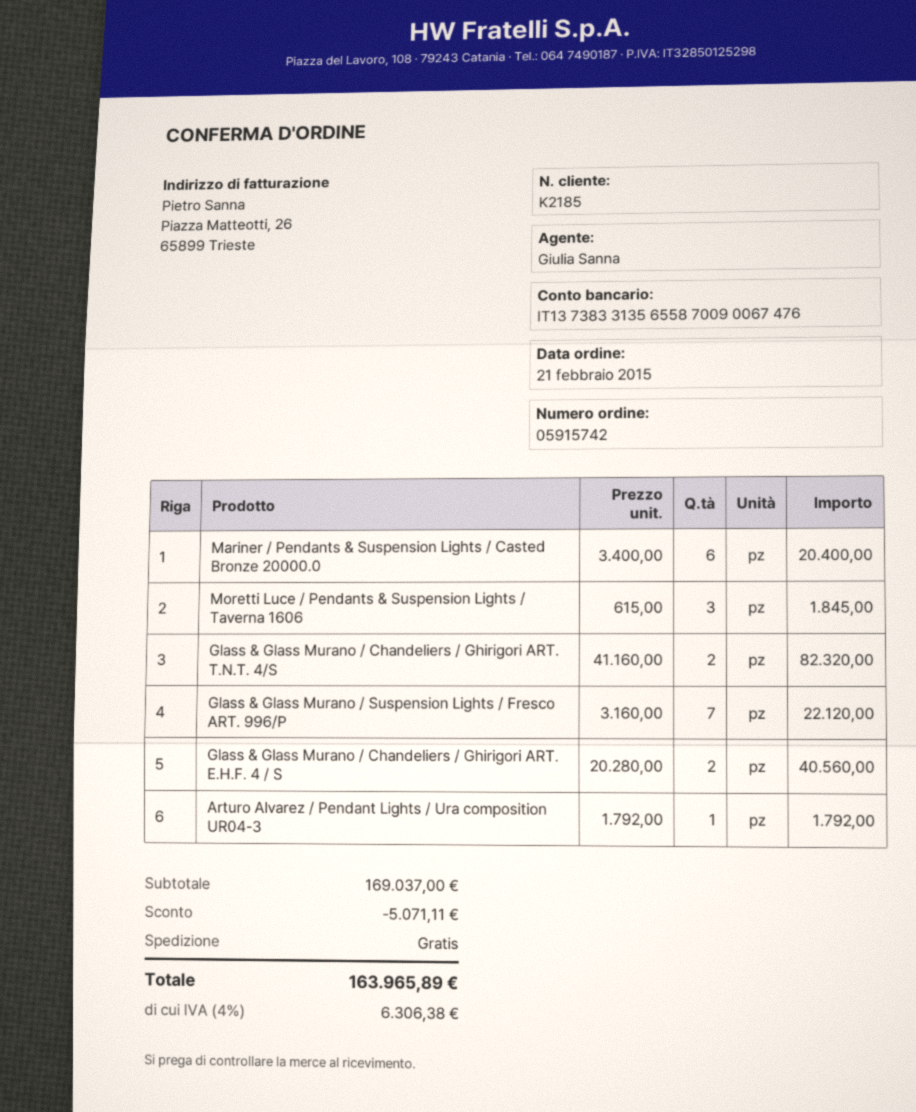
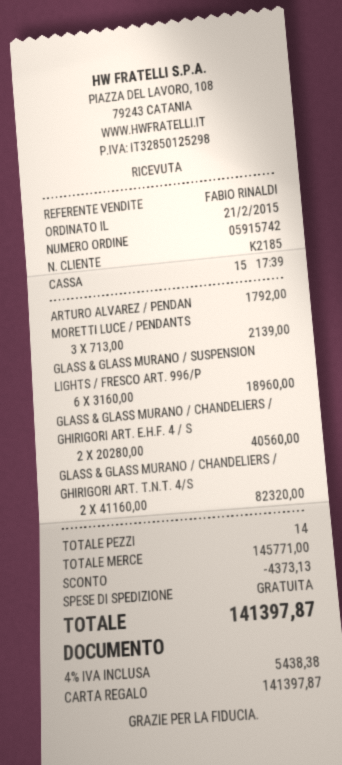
sales rep: Giulia Sanna -> FABIO RINALDI
Mariner / Pendants & Suspension Lights / Casted Bronze 20000.0: 6 x 3400.00 = 20400.00 -> none
Moretti Luce / Pendants & Suspension Lights / Taverna 1606: 3 x 615.00 = 1845.00 -> 3 x 713.00 = 2139.00
Glass & Glass Murano / Suspension Lights / Fresco ART. 996/P: 7 x 3160.00 = 22120.00 -> 6 x 3160.00 = 18960.00
subtotal: 169037.00 -> 145771.00
discount: 5071.11 -> 4373.13
tax: 4% = 6306.38 -> 4% = 5438.38
total: 163965.89 -> 141397.87

